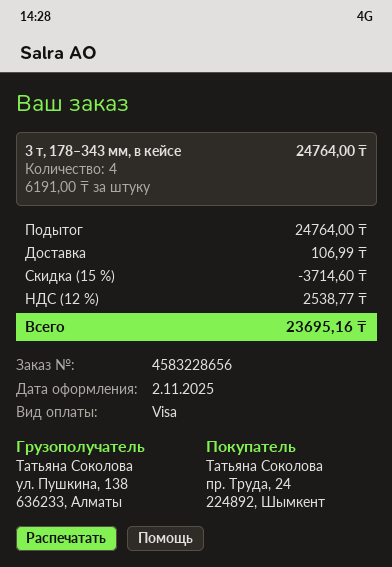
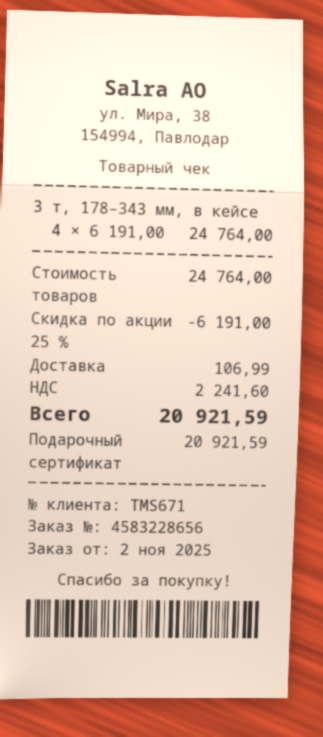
payment method: Visa -> gift card
discount: 15% = 3714.60 -> 25% = 6191.00
tax: 2538.77 -> 2241.60
total: 23695.16 -> 20921.59

